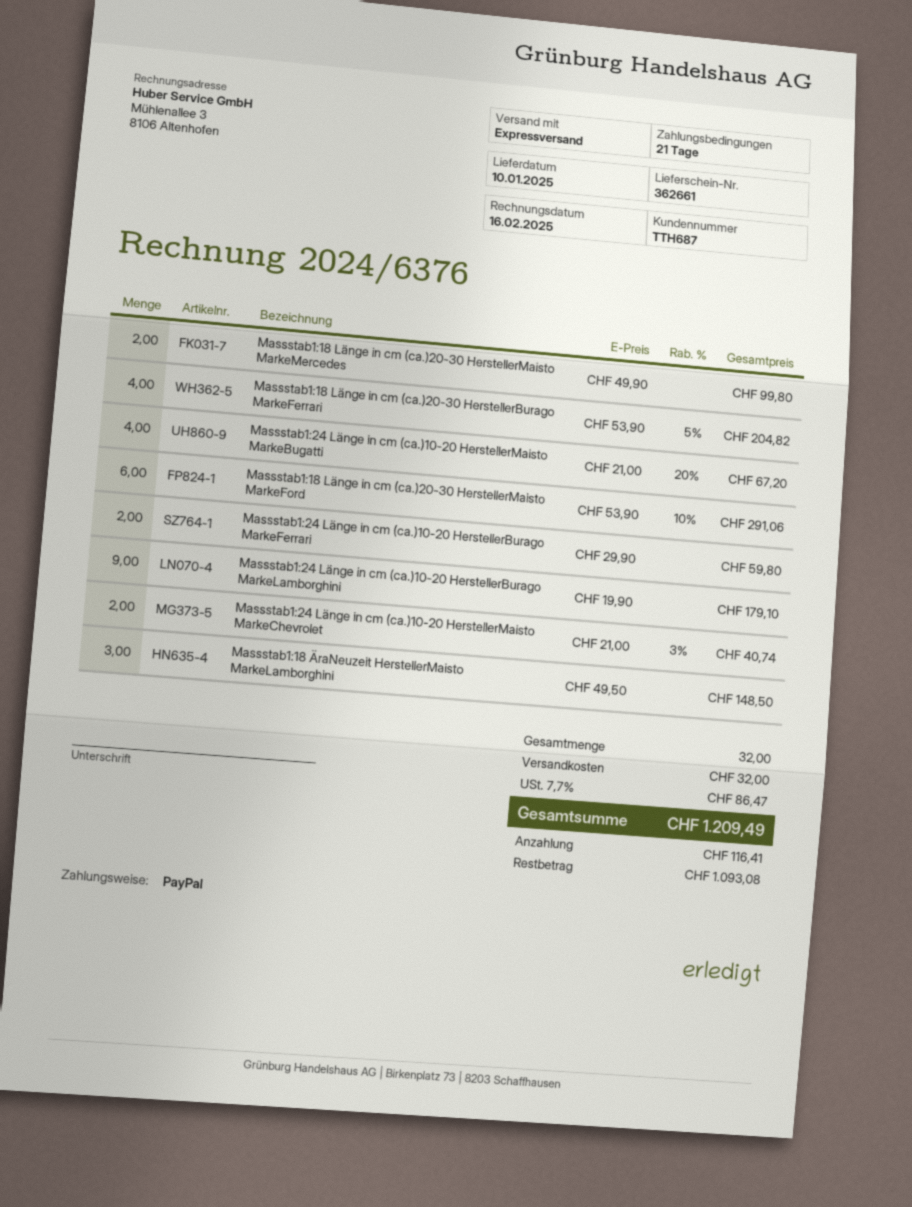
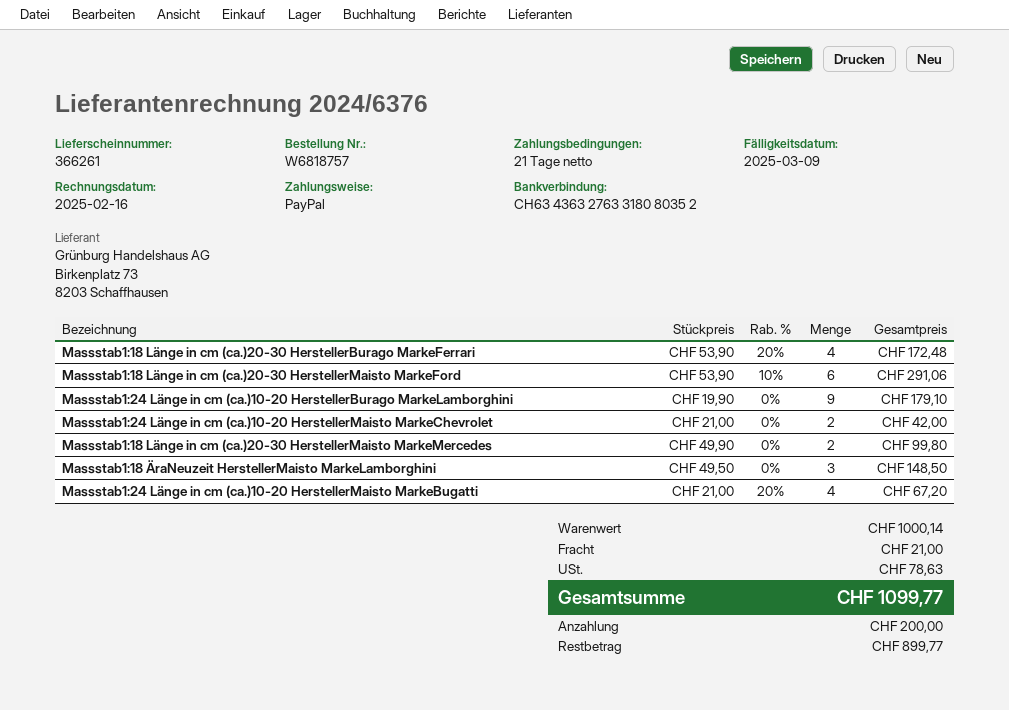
delivery note number: 362661 -> 366261
Massstab1:18 Länge in cm (ca.)20-30 HerstellerBurago MarkeFerrari: 4 x 53.90 - 5% = 204.82 -> 4 x 53.90 - 20% = 172.48
Massstab1:24 Länge in cm (ca.)10-20 HerstellerBurago MarkeFerrari: 2 x 29.90 = 59.80 -> none
Massstab1:24 Länge in cm (ca.)10-20 HerstellerMaisto MarkeChevrolet: 2 x 21.00 - 3% = 40.74 -> 2 x 21.00 = 42.00
shipping: 32.00 -> 21.00
tax: 86.47 -> 78.63
total: 1209.49 -> 1099.77
deposit: 116.41 -> 200.00
balance: 1093.08 -> 899.77

